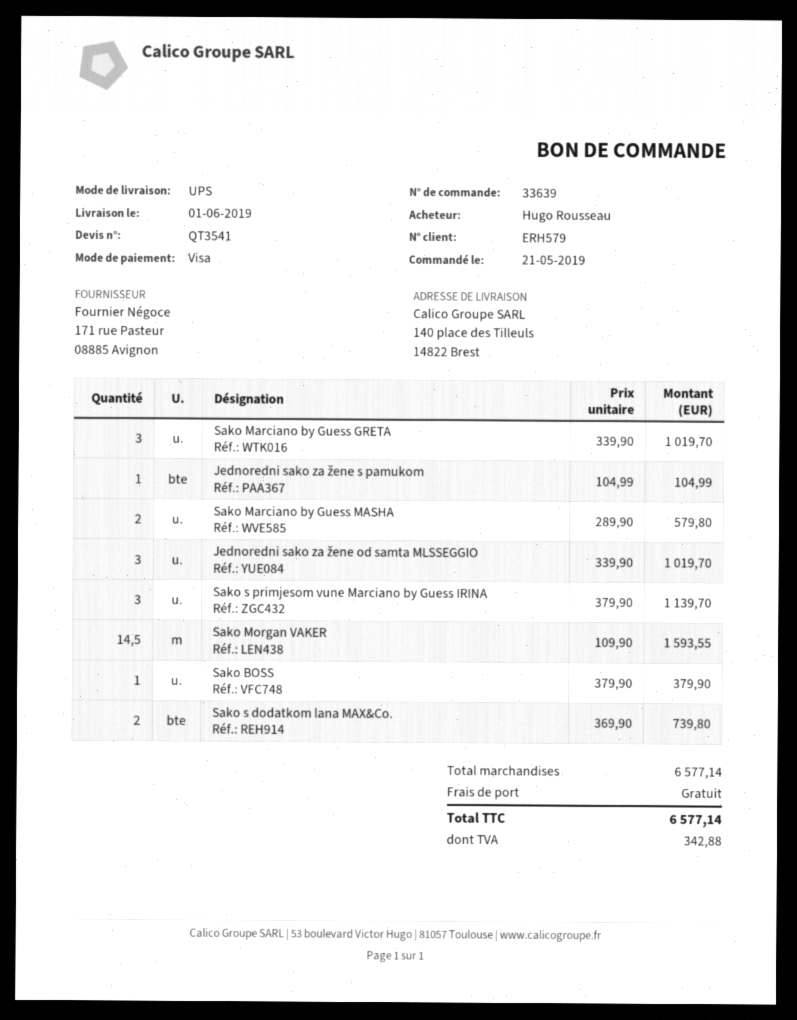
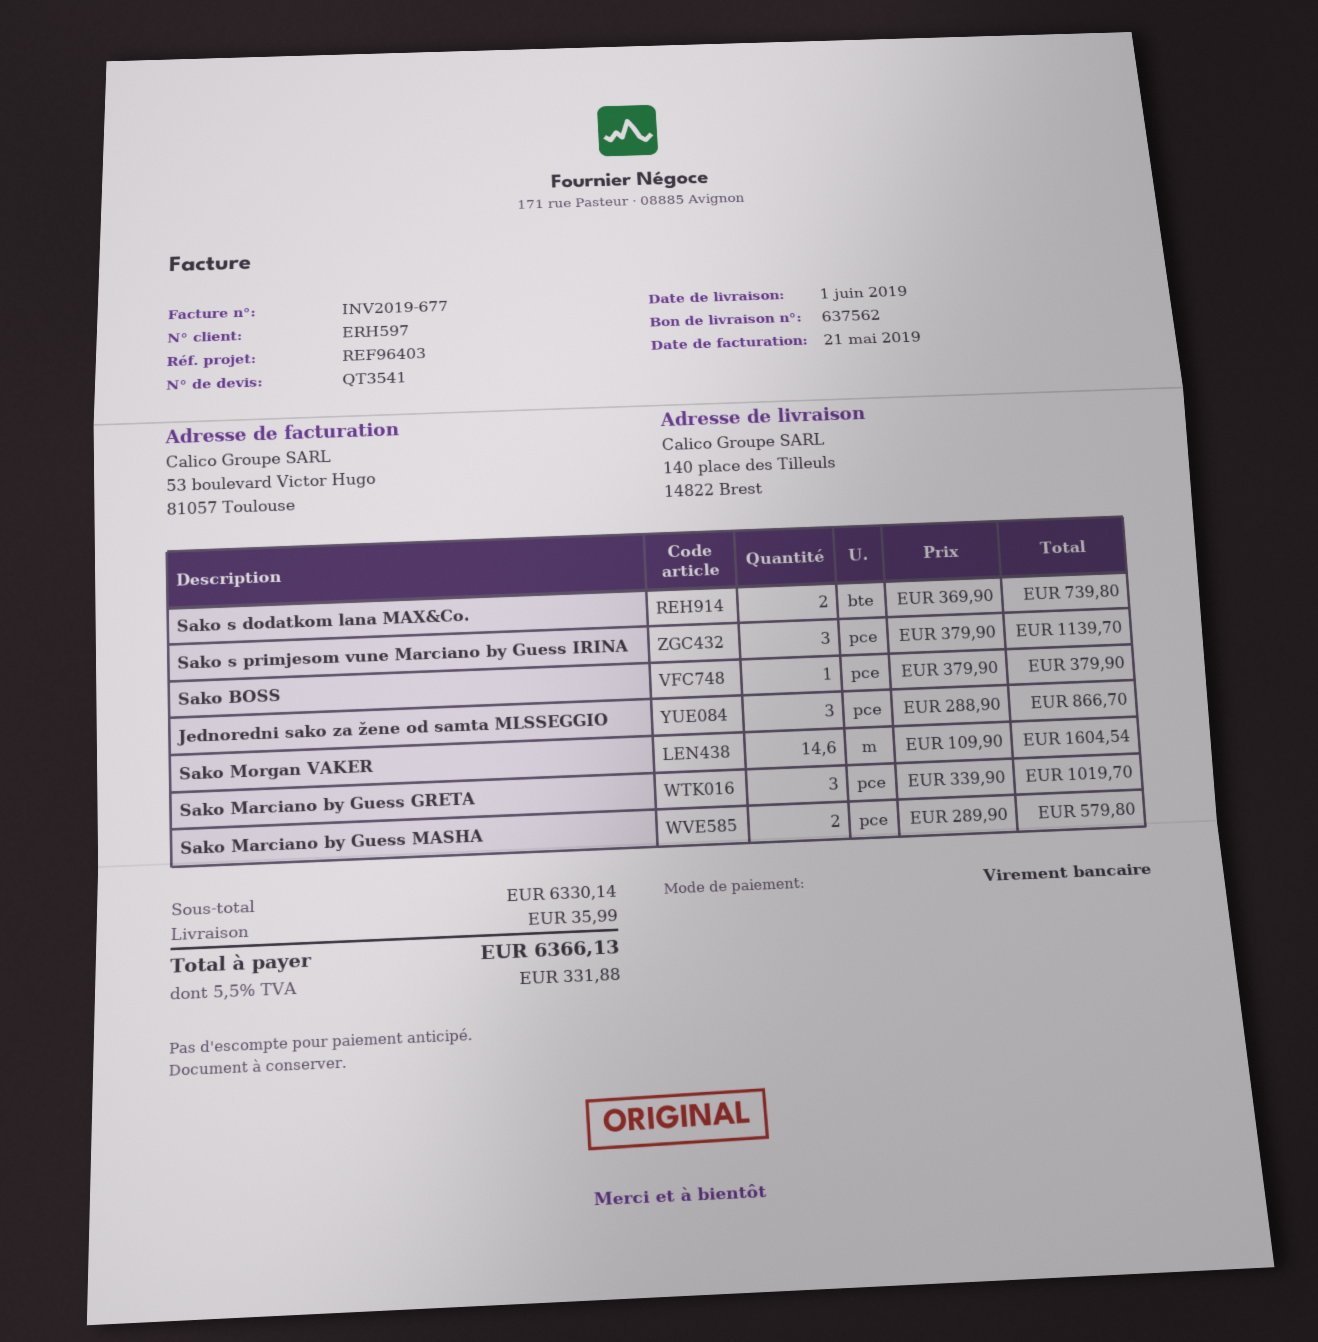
customer number: ERH579 -> ERH597
payment method: Visa -> bank transfer
Jednoredni sako za žene s pamukom: 1 x 104.99 = 104.99 -> none
Jednoredni sako za žene od samta MLSSEGGIO: 3 x 339.90 = 1019.70 -> 3 x 288.90 = 866.70
Sako Morgan VAKER: 14.5 x 109.90 = 1593.55 -> 14.6 x 109.90 = 1604.54
subtotal: 6577.14 -> 6330.14
shipping: 0.00 -> 35.99
tax: 342.88 -> 331.88
total: 6577.14 -> 6366.13

